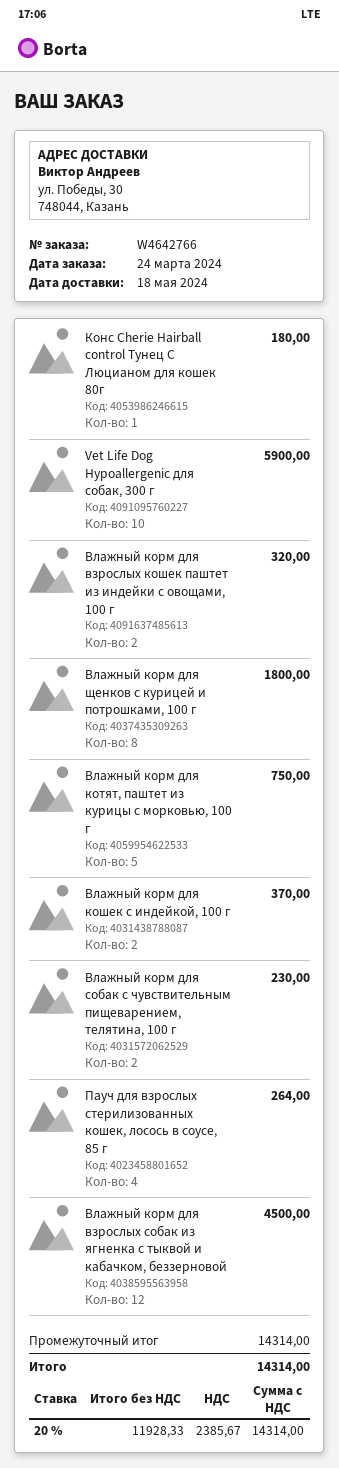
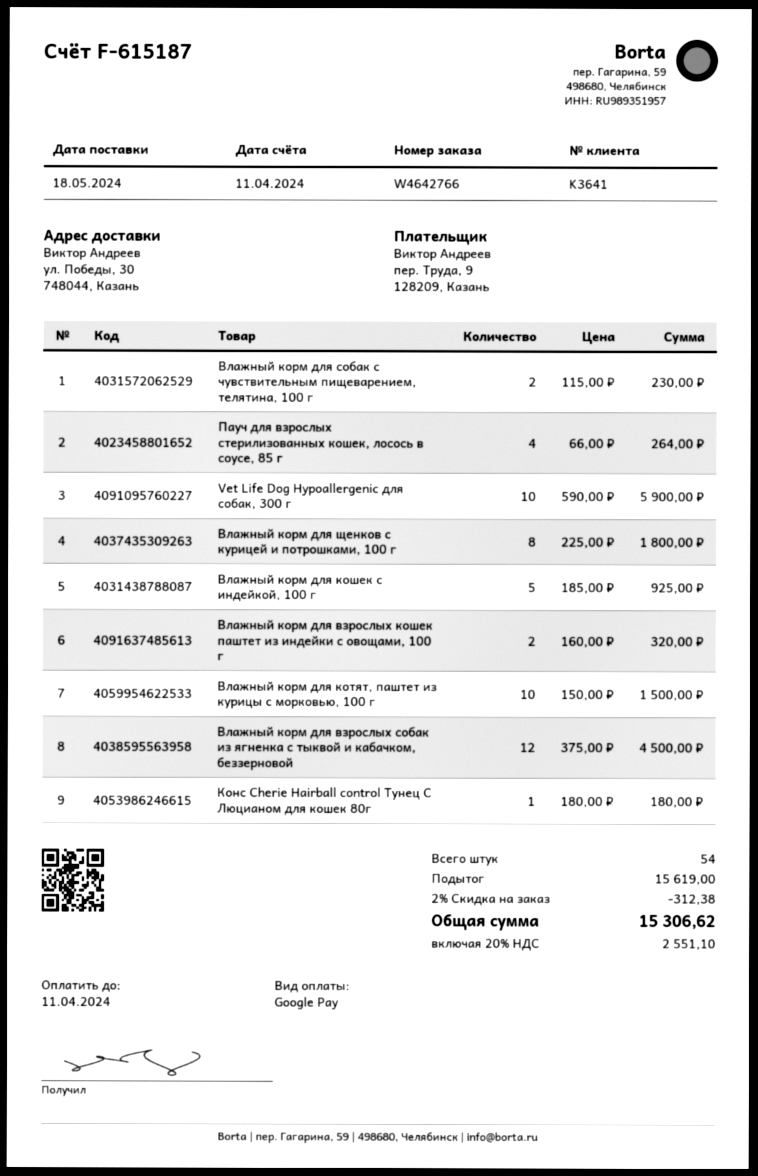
Влажный корм для котят, паштет из курицы с морковью, 100 г: 5 for 750.00 -> 10 for 1500.00
Влажный корм для кошек с индейкой, 100 г: 2 for 370.00 -> 5 for 925.00
subtotal: 14314.00 -> 15619.00
discount: none -> 2% = 312.38
tax: 20% = 2385.67 -> 20% = 2551.10
total: 14314.00 -> 15306.62

